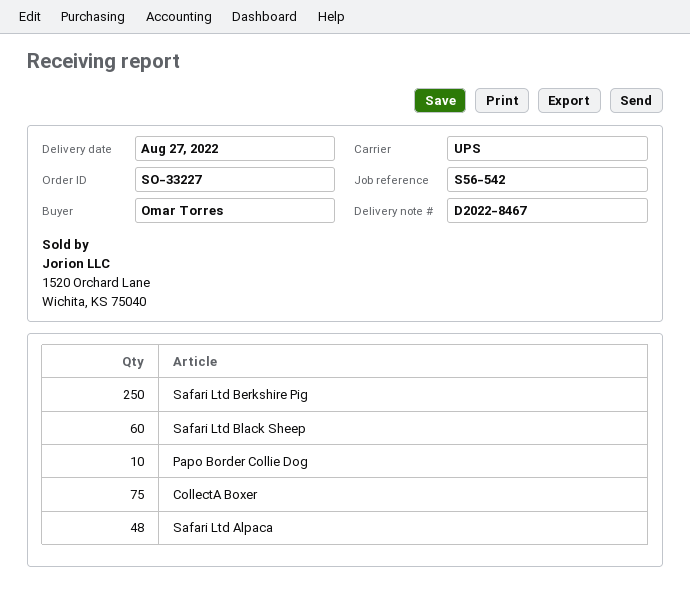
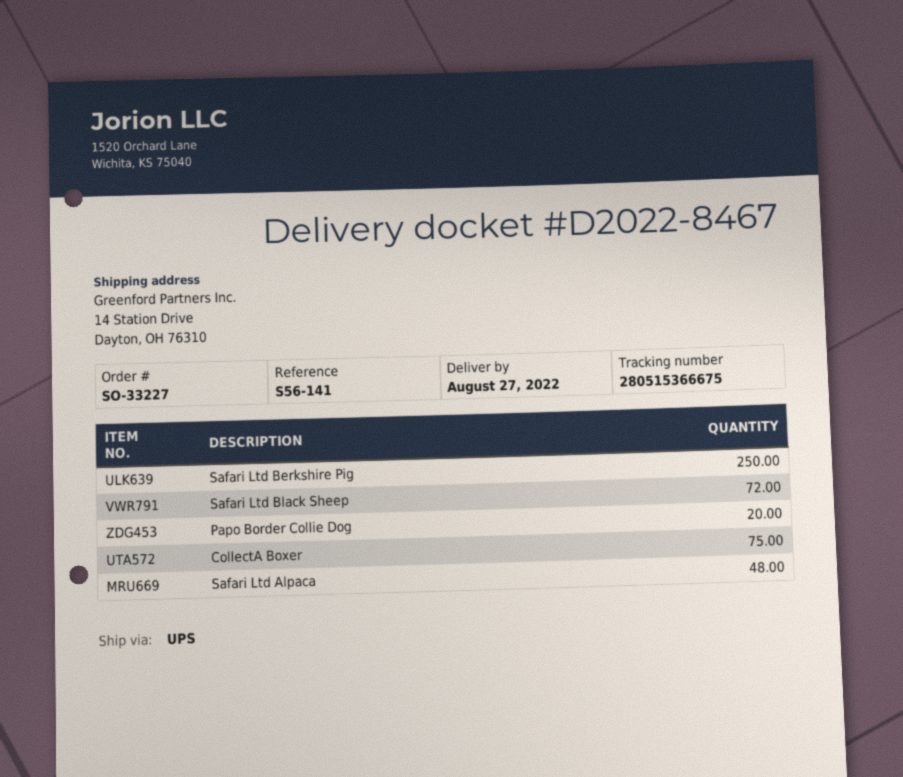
reference: S56-542 -> S56-141
Safari Ltd Black Sheep: 60 -> 72
Papo Border Collie Dog: 10 -> 20

